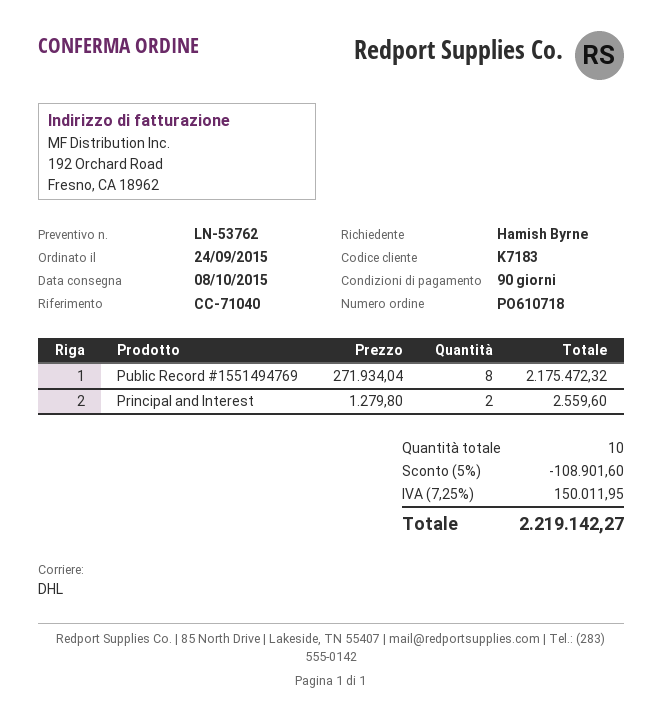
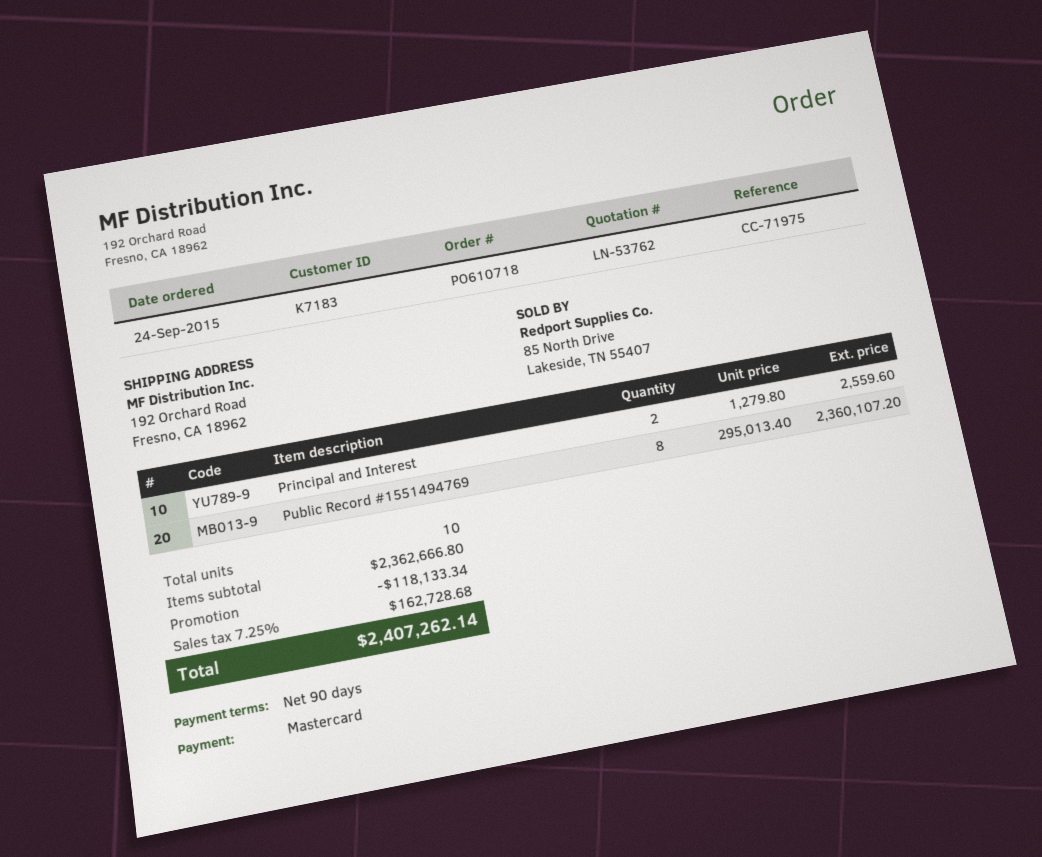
reference: CC-71040 -> CC-71975
Public Record #1551494769: 8 x 271934.04 = 2175472.32 -> 8 x 295013.40 = 2360107.20
discount: 108901.60 -> 118133.34
tax: 7.25% = 150011.95 -> 7.25% = 162728.68
total: 2219142.27 -> 2407262.14

